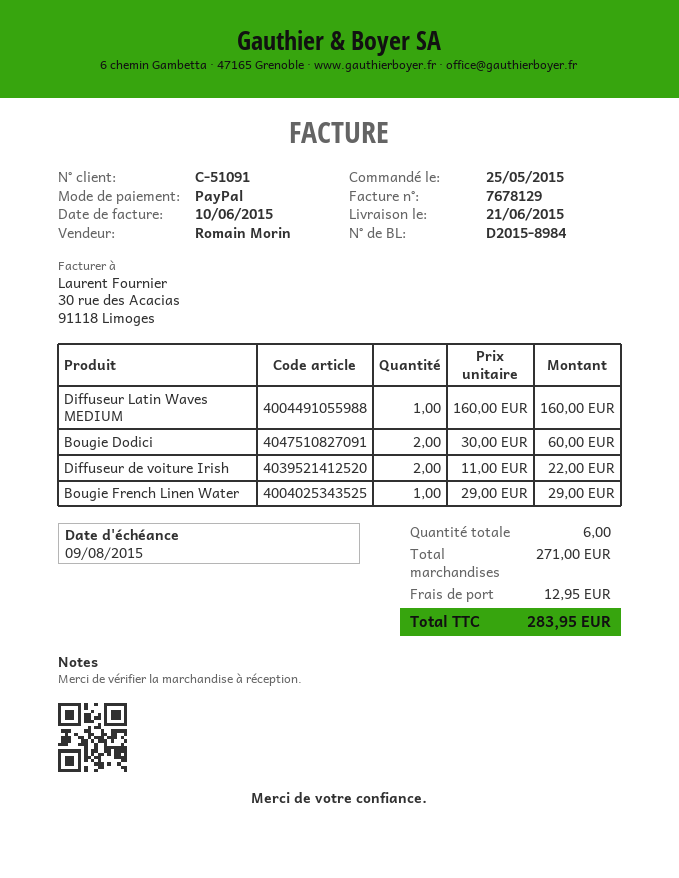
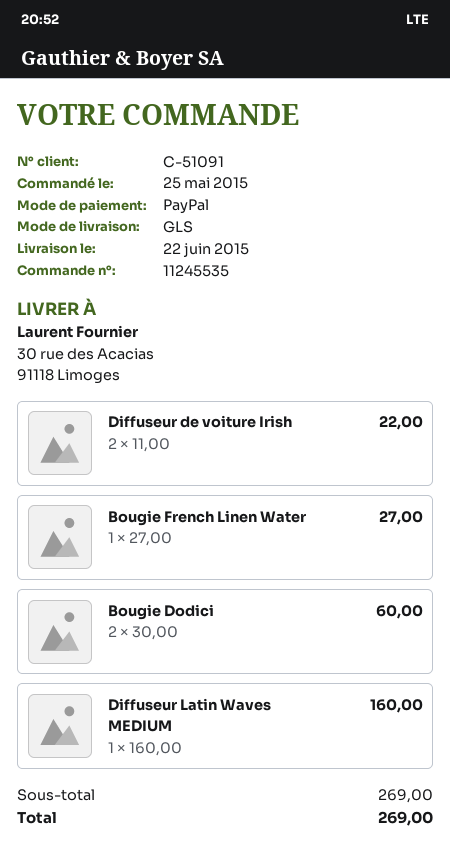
delivery date: 2015-06-21 -> 2015-06-22
Bougie French Linen Water: 1 x 29.00 = 29.00 -> 1 x 27.00 = 27.00
subtotal: 271.00 -> 269.00
shipping: 12.95 -> none
total: 283.95 -> 269.00

